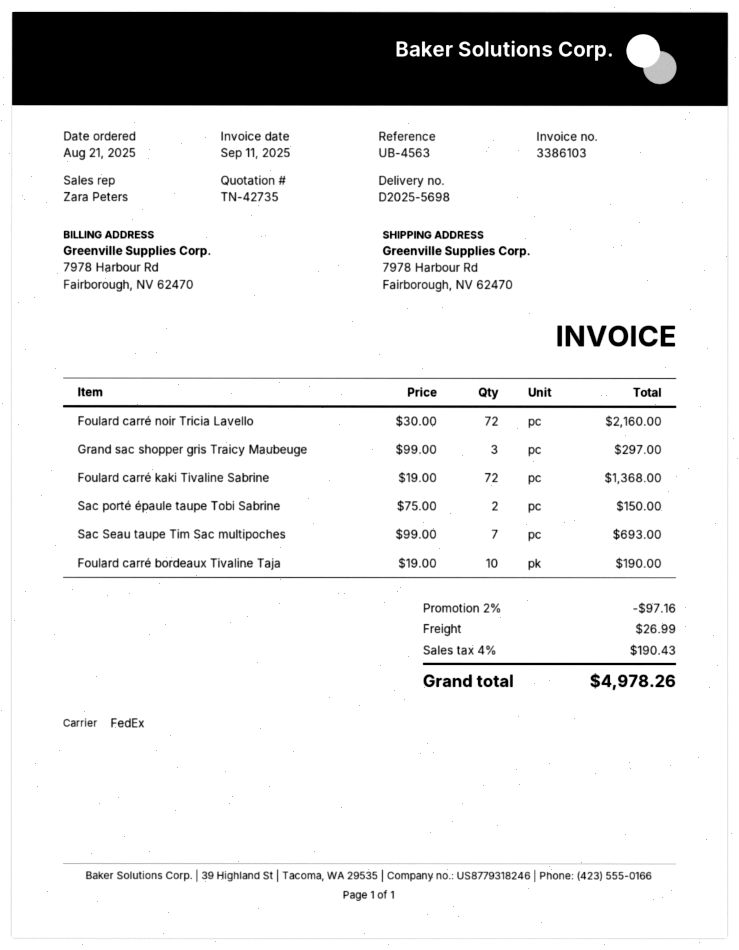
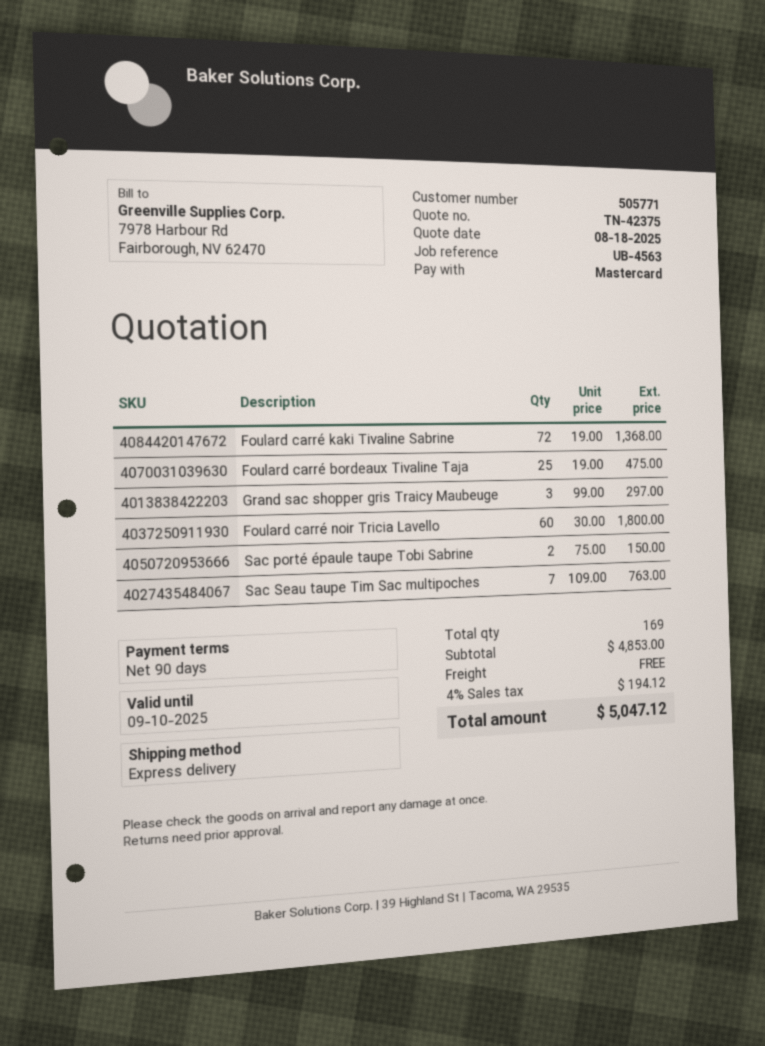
quote number: TN-42735 -> TN-42375
shipping method: FedEx -> express
Foulard carré noir Tricia Lavello: 72 x 30.00 = 2160.00 -> 60 x 30.00 = 1800.00
Sac Seau taupe Tim Sac multipoches: 7 x 99.00 = 693.00 -> 7 x 109.00 = 763.00
Foulard carré bordeaux Tivaline Taja: 10 x 19.00 = 190.00 -> 25 x 19.00 = 475.00
discount: 2% = 97.16 -> none
shipping: 26.99 -> 0.00
tax: 4% = 190.43 -> 4% = 194.12
total: 4978.26 -> 5047.12

